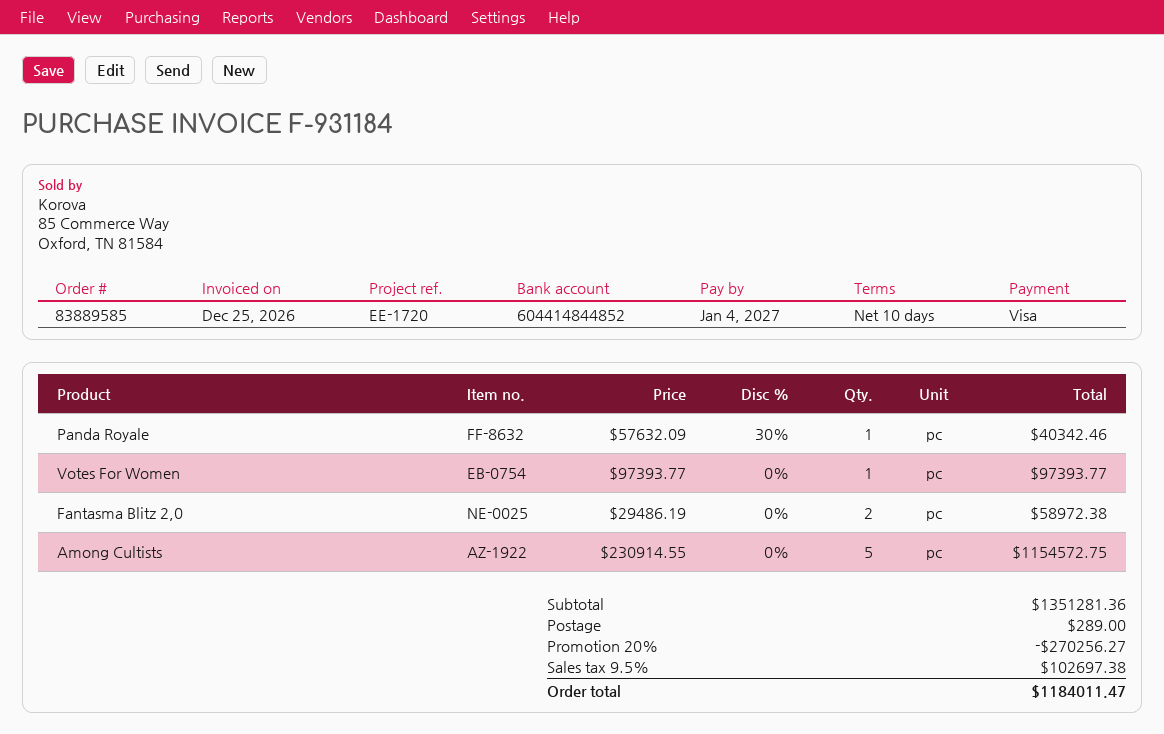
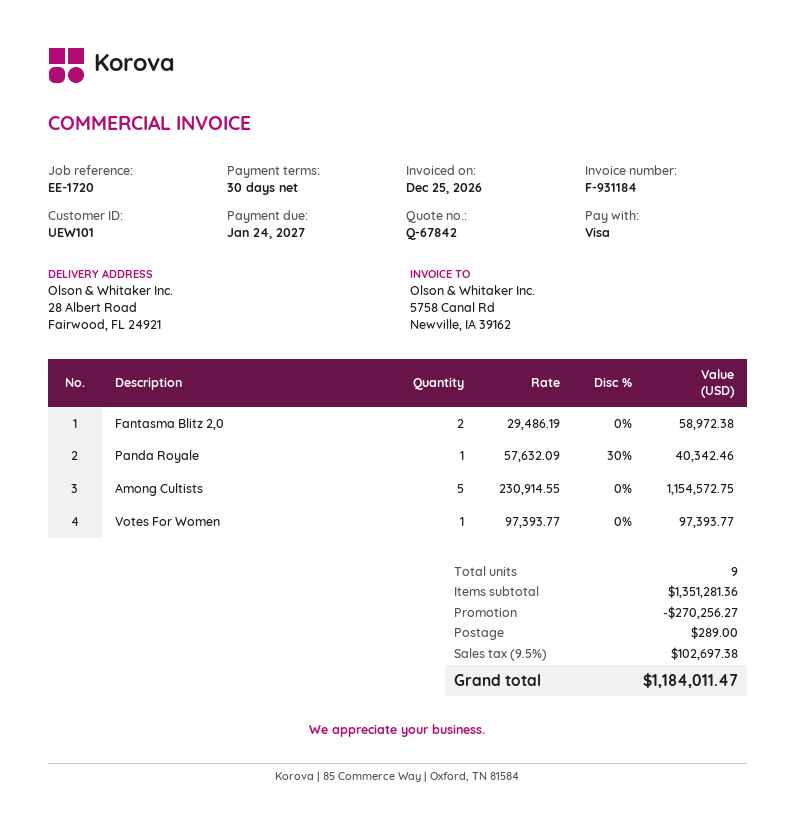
payment terms: 10 days -> 30 days
due date: 2027-01-04 -> 2027-01-24

